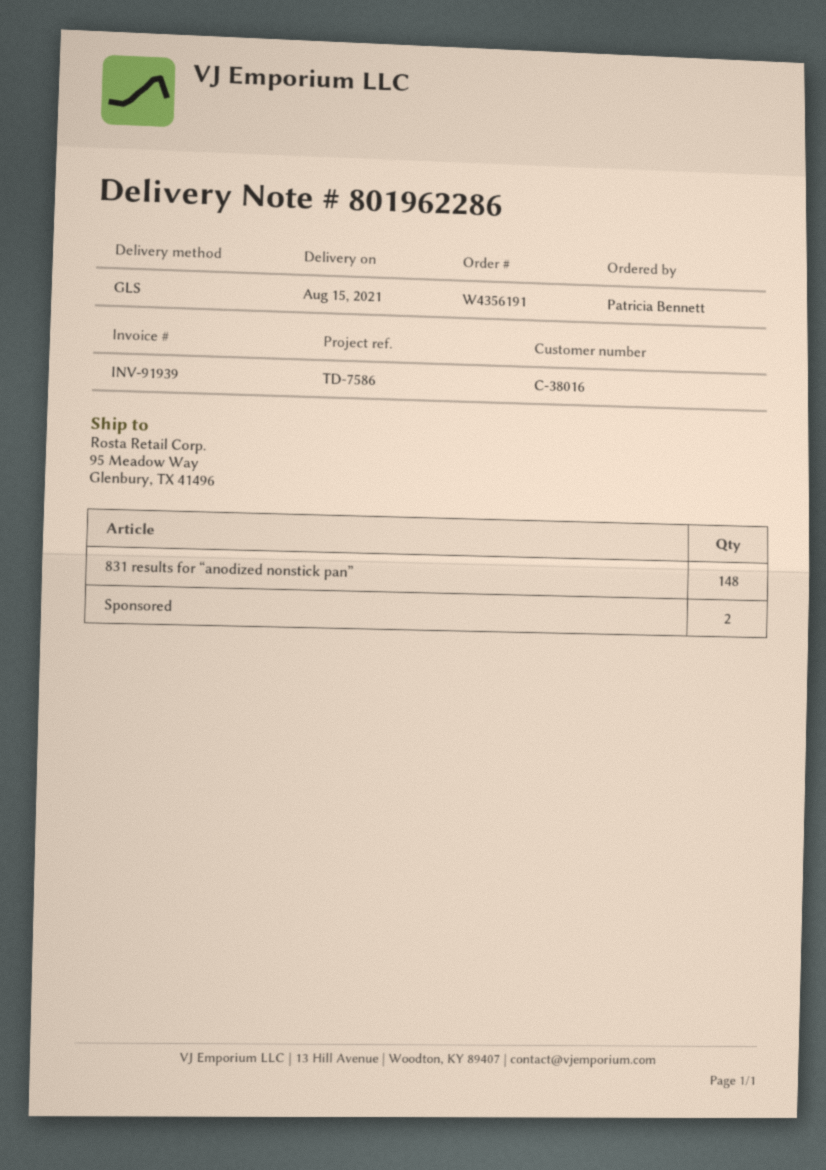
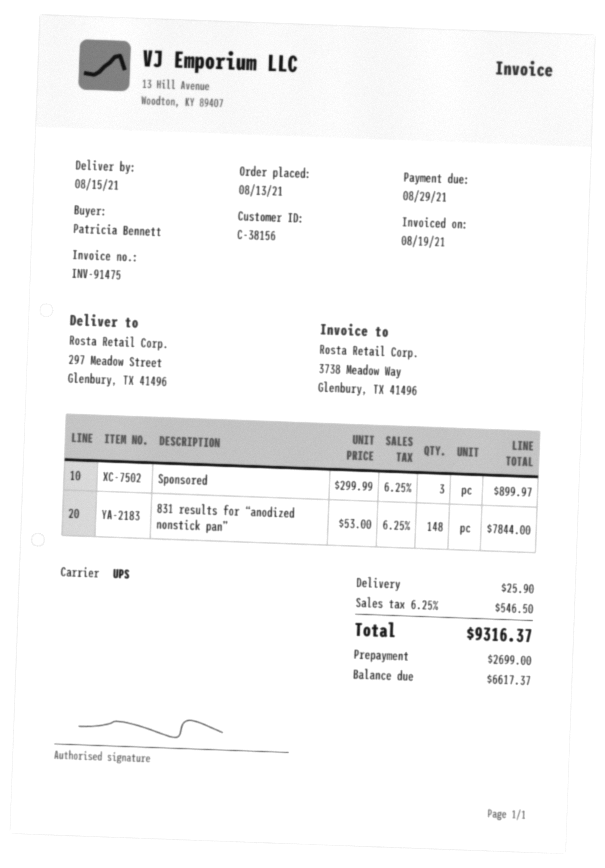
invoice number: INV-91939 -> INV-91475
customer number: C-38016 -> C-38156
shipping method: GLS -> UPS
ship to: 95 Meadow Way, Glenbury, TX 41496 -> 297 Meadow Street, Glenbury, TX 41496
Sponsored: 2 -> 3

